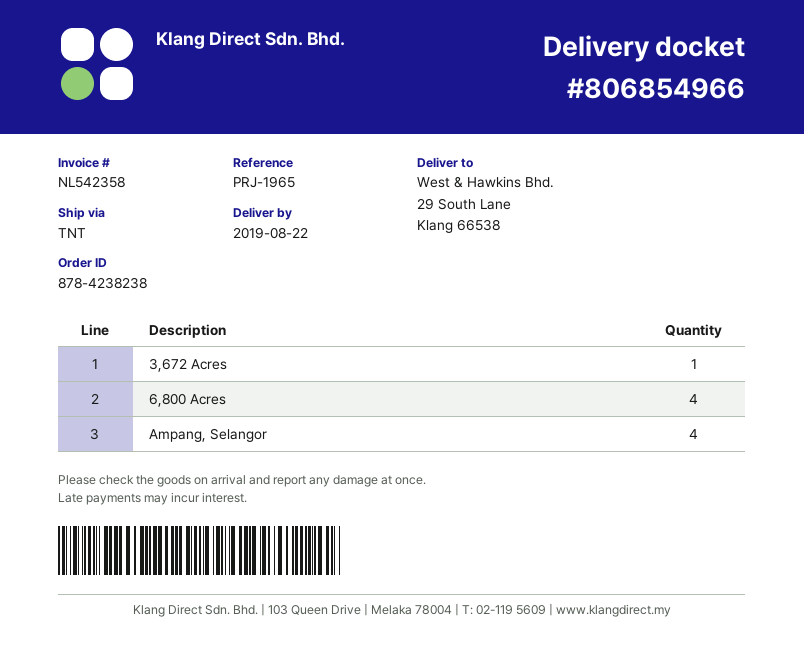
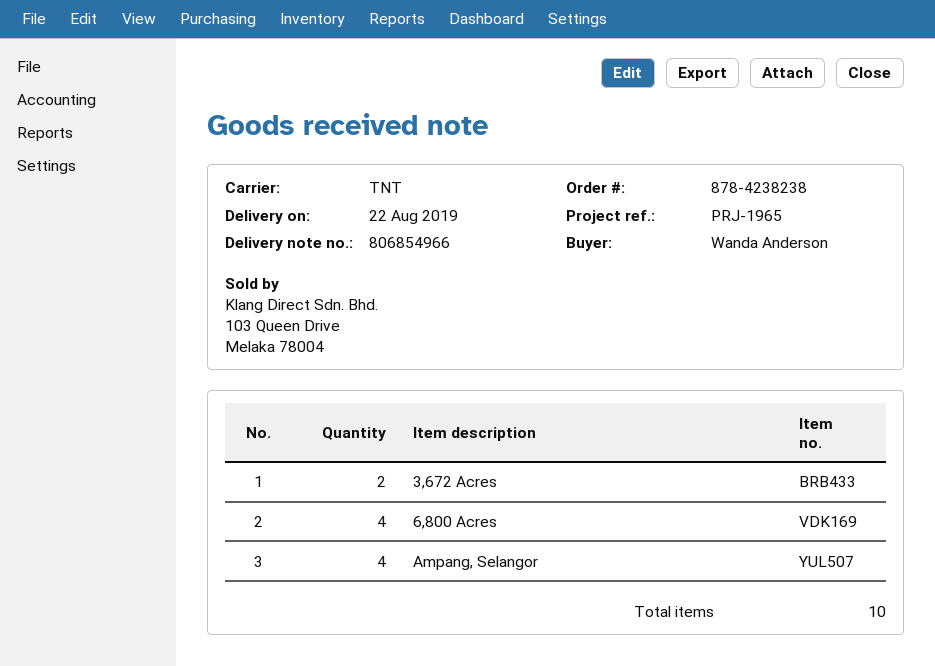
3,672 Acres: 1 -> 2

